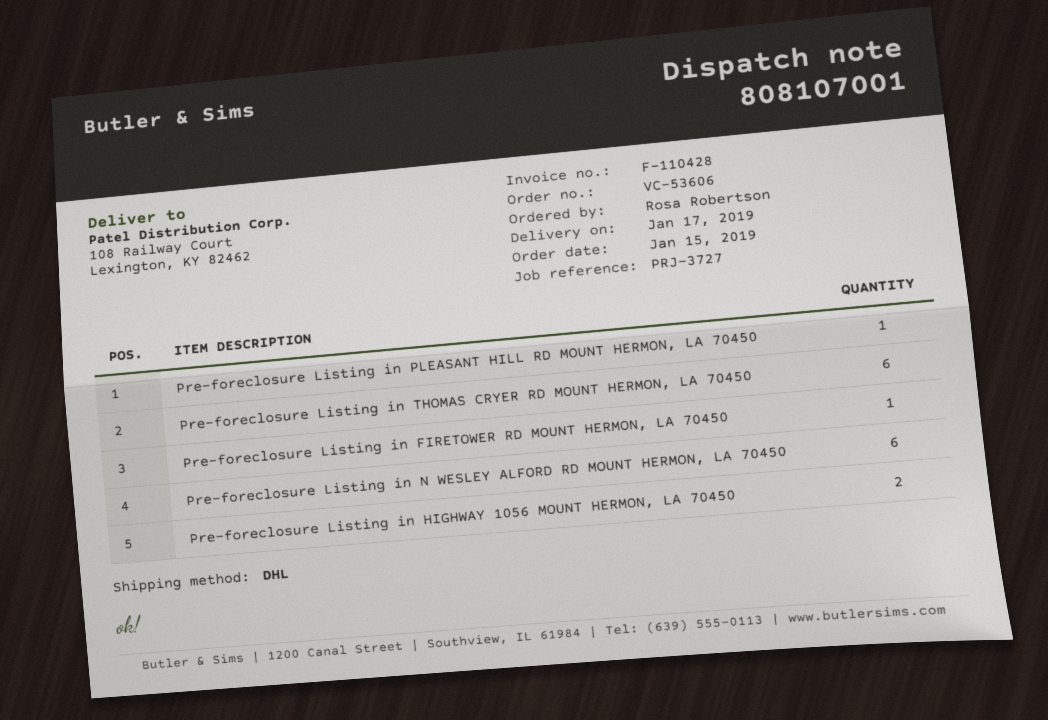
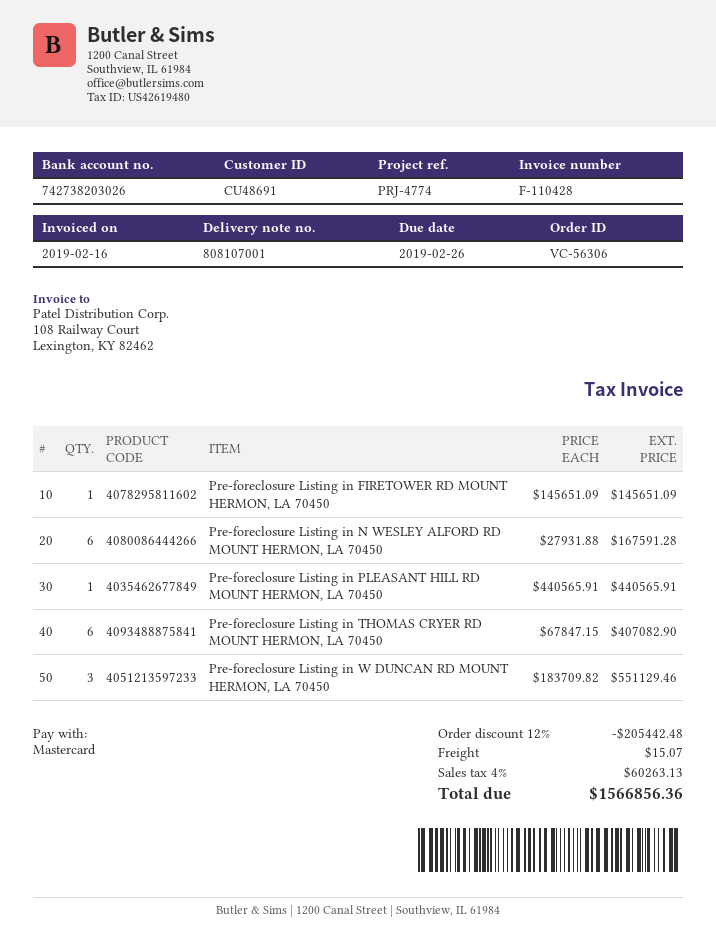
order number: VC-53606 -> VC-56306
reference: PRJ-3727 -> PRJ-4774
Pre-foreclosure Listing in HIGHWAY 1056 MOUNT HERMON, LA 70450: 2 -> none
Pre-foreclosure Listing in W DUNCAN RD MOUNT HERMON, LA 70450: none -> 3

